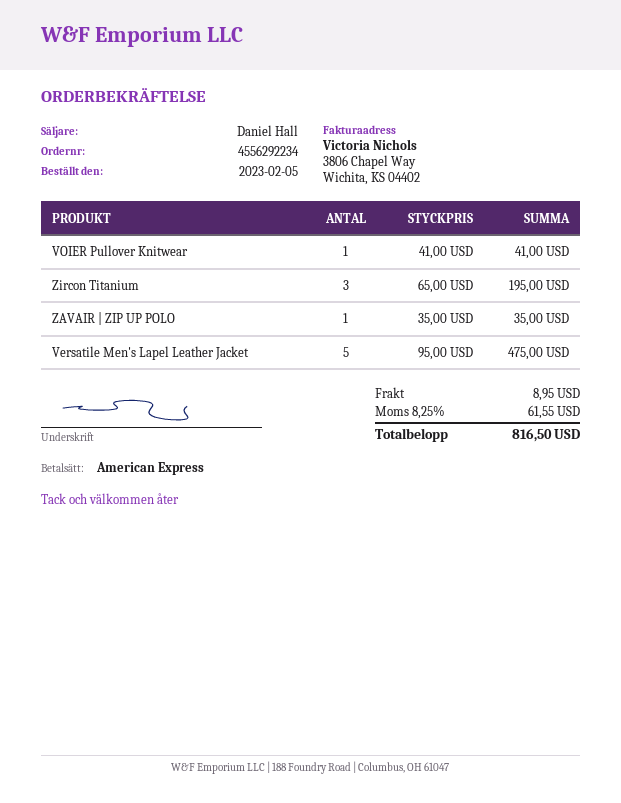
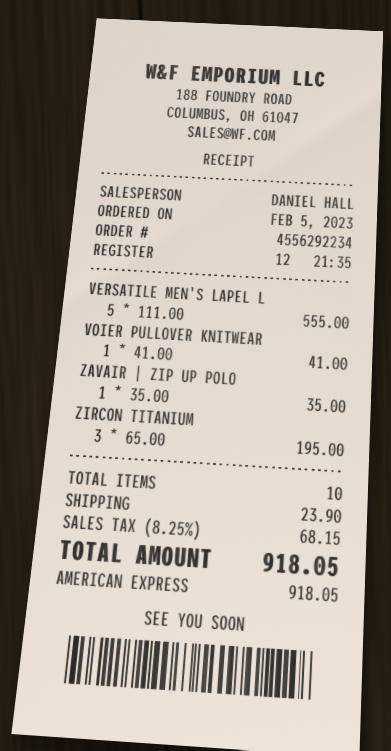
Versatile Men's Lapel Leather Jacket: 5 x 95.00 = 475.00 -> 5 x 111.00 = 555.00
shipping: 8.95 -> 23.90
tax: 8.25% = 61.55 -> 8.25% = 68.15
total: 816.50 -> 918.05

